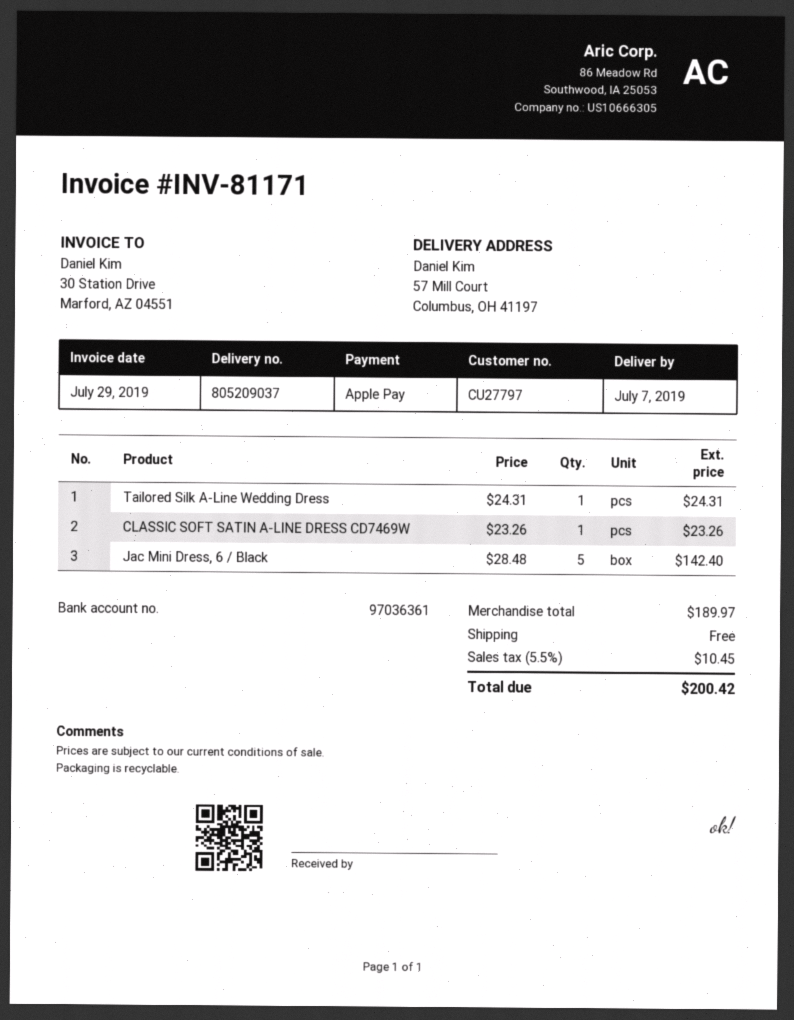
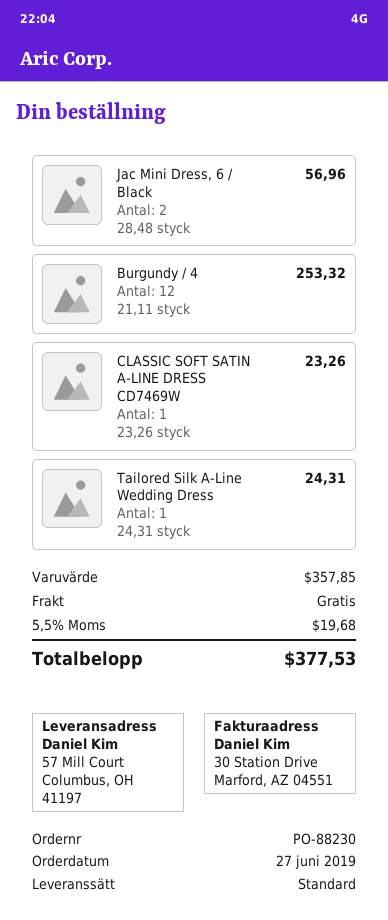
Jac Mini Dress, 6 / Black: 5 x 28.48 = 142.40 -> 2 x 28.48 = 56.96
Burgundy / 4: none -> 12 x 21.11 = 253.32
subtotal: 189.97 -> 357.85
tax: 5.5% = 10.45 -> 5.5% = 19.68
total: 200.42 -> 377.53

